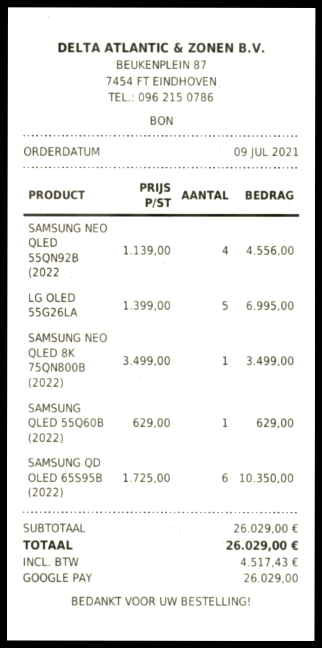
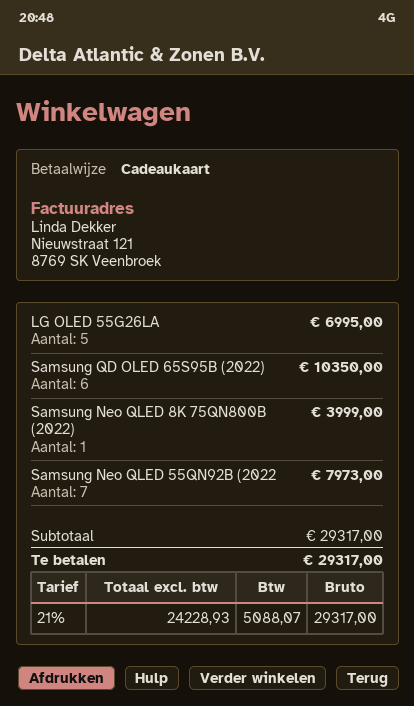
payment method: Google Pay -> gift card
SAMSUNG NEO QLED 55QN92B (2022: 4 for 4556.00 -> 7 for 7973.00
SAMSUNG NEO QLED 8K 75QN800B (2022): 1 for 3499.00 -> 1 for 3999.00
SAMSUNG QLED 55Q60B (2022): 1 for 629.00 -> none
subtotal: 26029.00 -> 29317.00
tax: 4517.43 -> 5088.07
total: 26029.00 -> 29317.00

